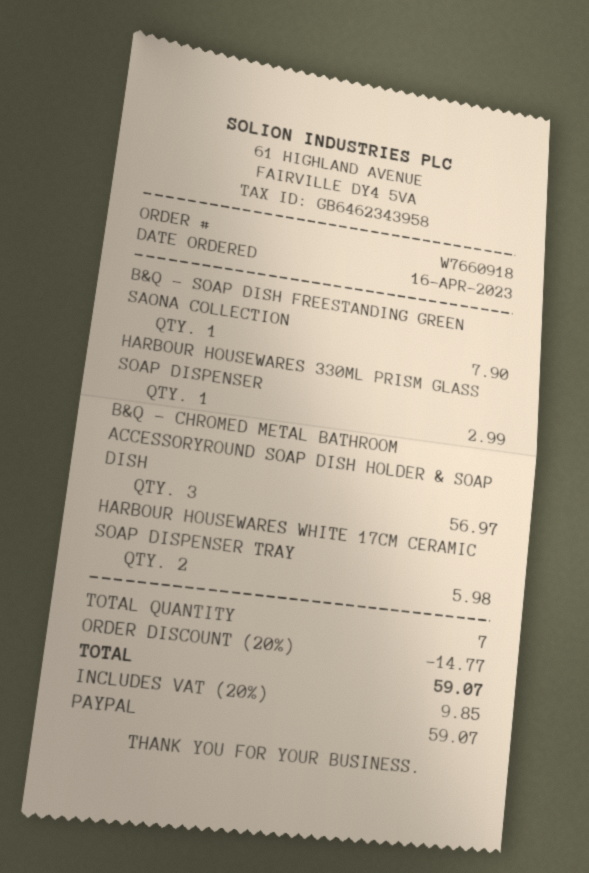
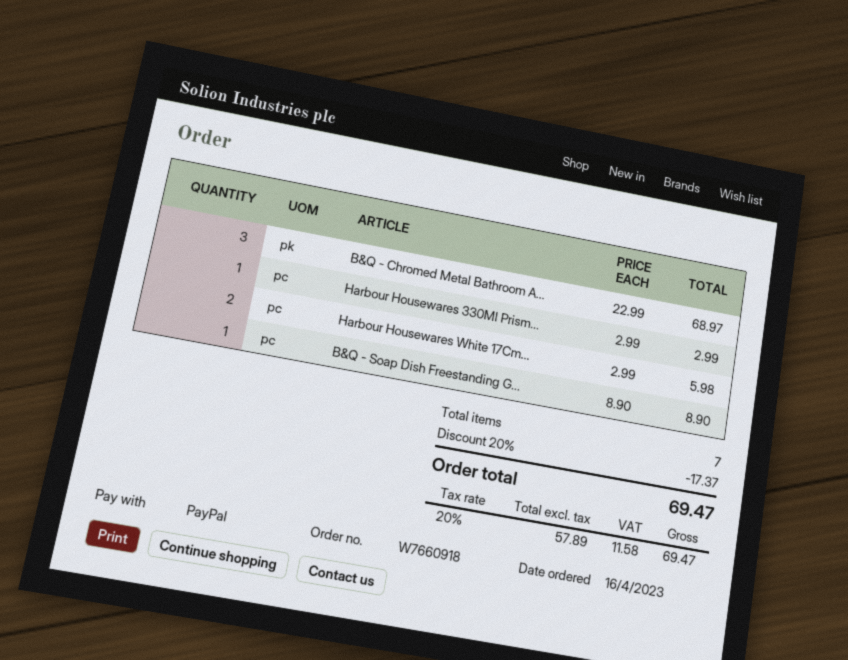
B&Q - SOAP DISH FREESTANDING GREEN SAONA COLLECTION: 1 for 7.90 -> 1 for 8.90
B&Q - CHROMED METAL BATHROOM ACCESSORYROUND SOAP DISH HOLDER & SOAP DISH: 3 for 56.97 -> 3 for 68.97
discount: 20% = 14.77 -> 20% = 17.37
tax: 20% = 9.85 -> 20% = 11.58
total: 59.07 -> 69.47

